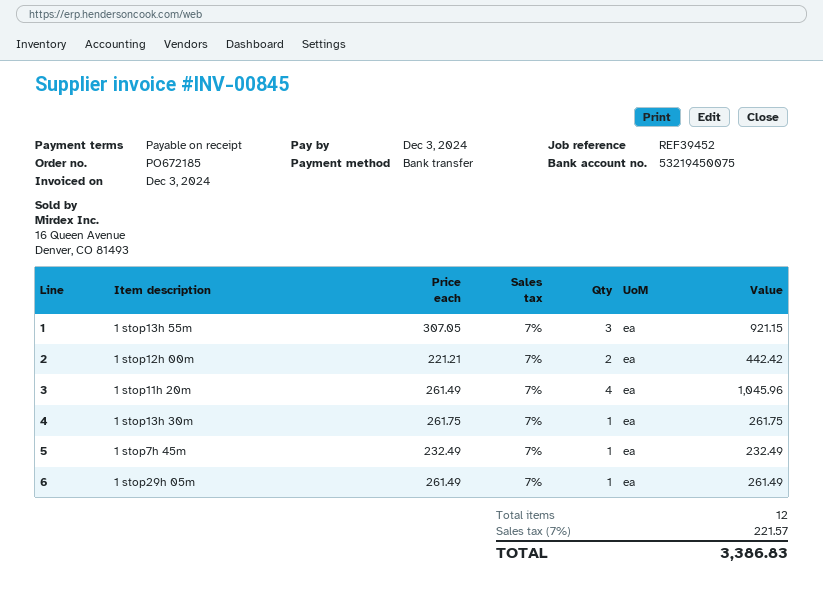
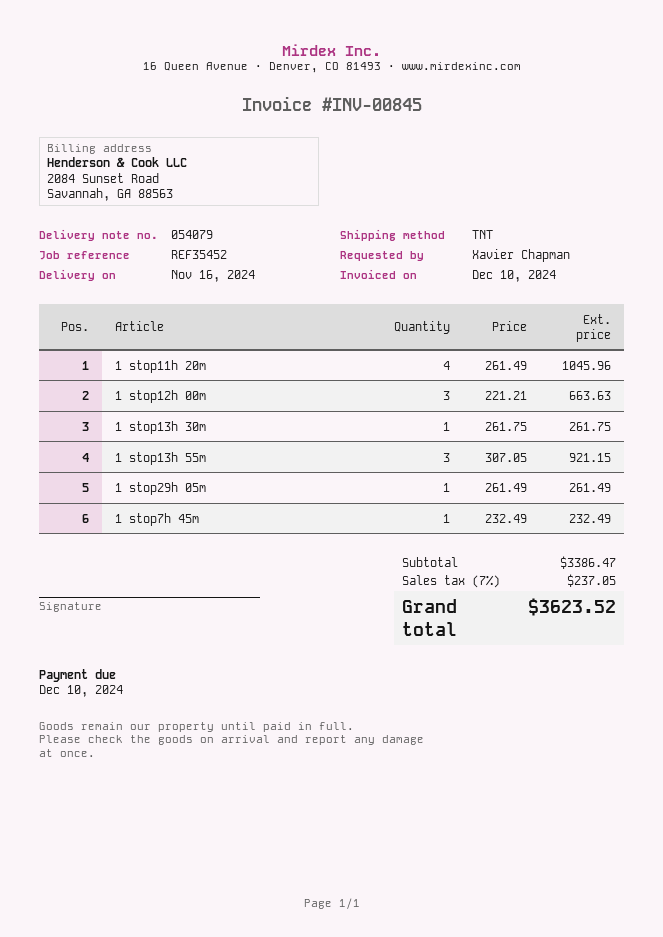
invoice date: 2024-12-03 -> 2024-12-10
due date: 2024-12-03 -> 2024-12-10
reference: REF39452 -> REF35452
1 stop12h 00m: 2 x 221.21 = 442.42 -> 3 x 221.21 = 663.63
tax: 7% = 221.57 -> 7% = 237.05
total: 3386.83 -> 3623.52

